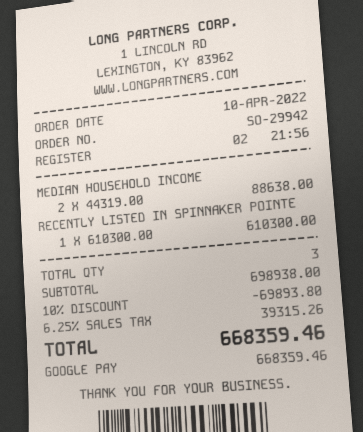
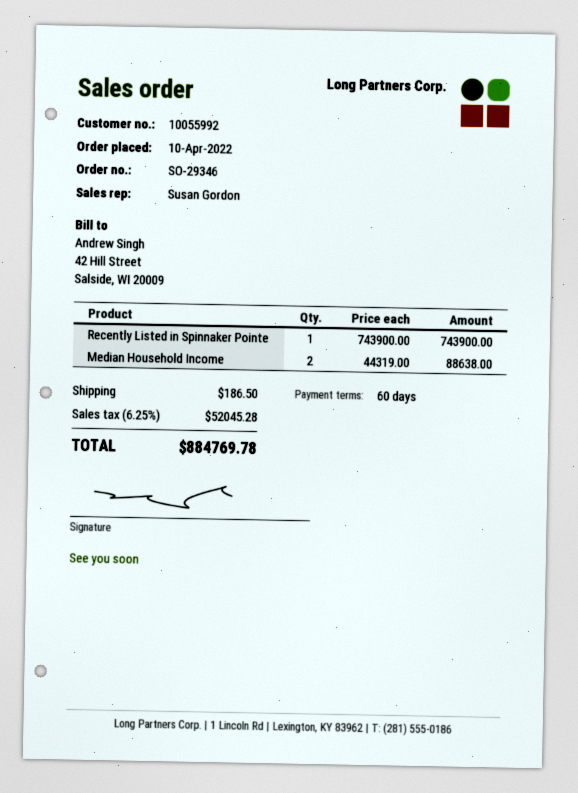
order number: SO-29942 -> SO-29346
RECENTLY LISTED IN SPINNAKER POINTE: 1 x 610300.00 = 610300.00 -> 1 x 743900.00 = 743900.00
discount: 10% = 69893.80 -> none
shipping: none -> 186.50
tax: 6.25% = 39315.26 -> 6.25% = 52045.28
total: 668359.46 -> 884769.78

